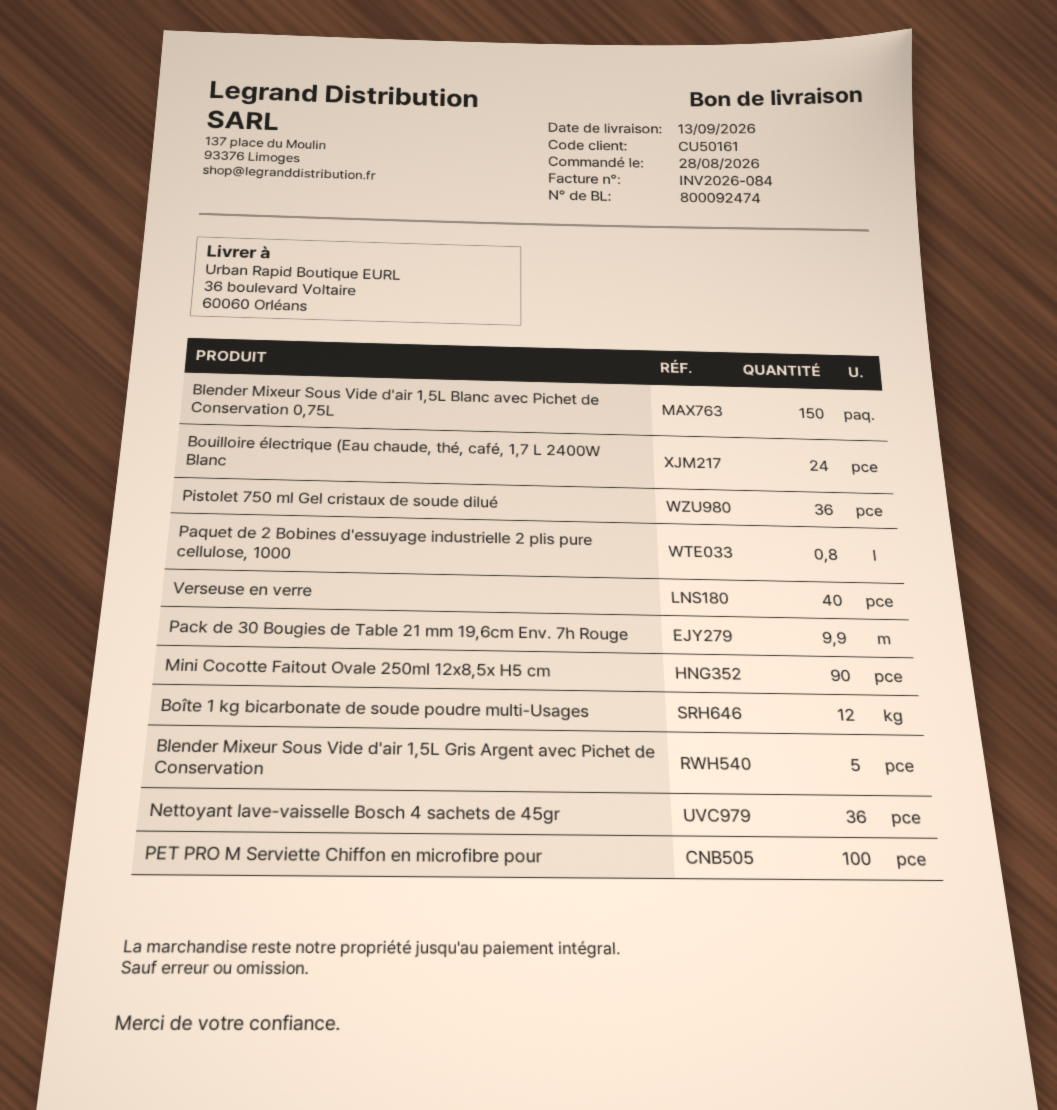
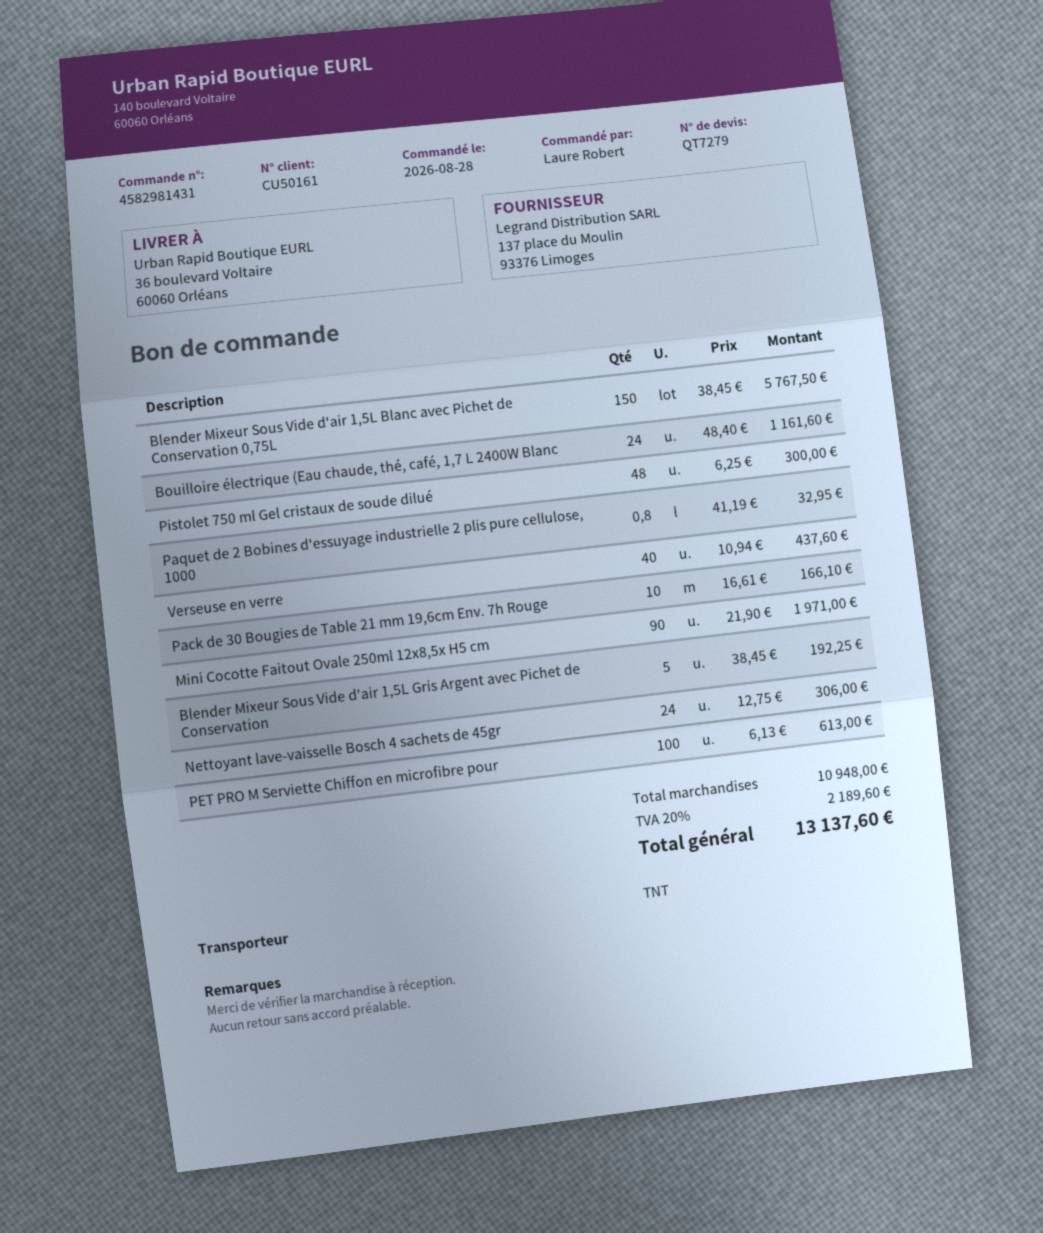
Pistolet 750 ml Gel cristaux de soude dilué: 36 -> 48
Pack de 30 Bougies de Table 21 mm 19,6cm Env. 7h Rouge: 9.9 -> 10
Boîte 1 kg bicarbonate de soude poudre multi-Usages: 12 -> none
Nettoyant lave-vaisselle Bosch 4 sachets de 45gr: 36 -> 24

